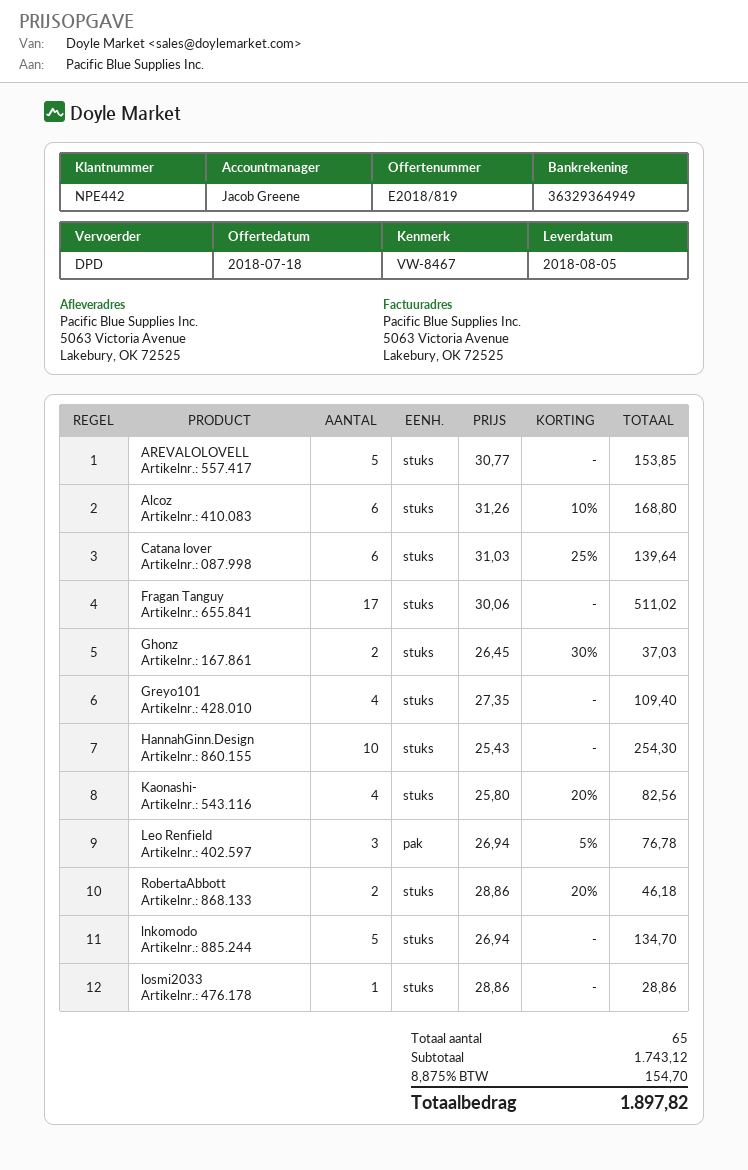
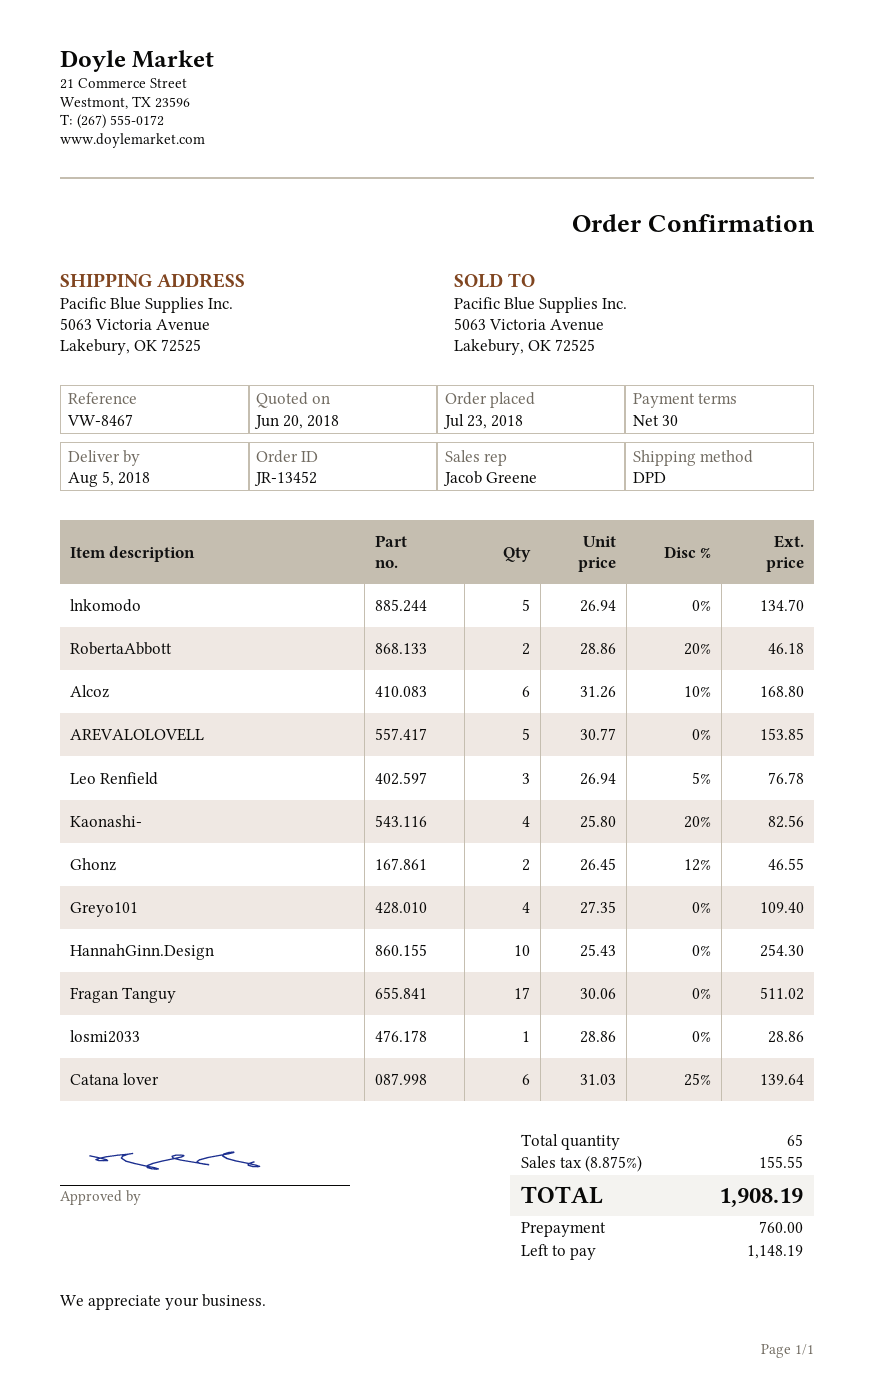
quote date: 2018-07-18 -> 2018-06-20
Ghonz: 2 x 26.45 - 30% = 37.03 -> 2 x 26.45 - 12% = 46.55
tax: 8.875% = 154.70 -> 8.875% = 155.55
total: 1897.82 -> 1908.19

